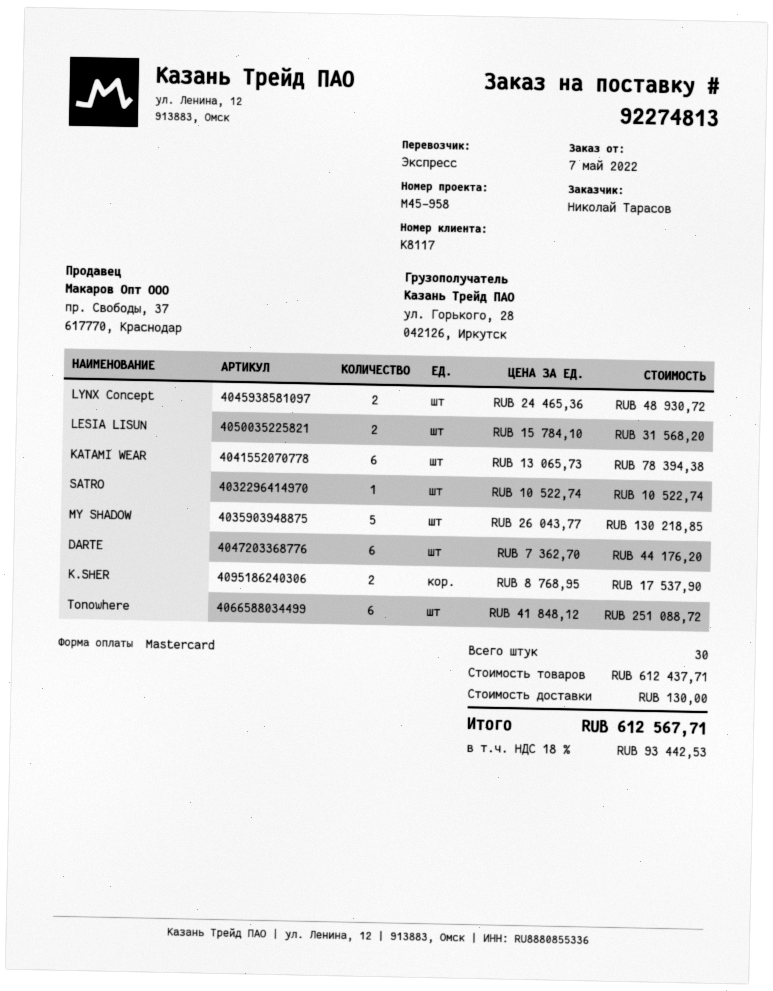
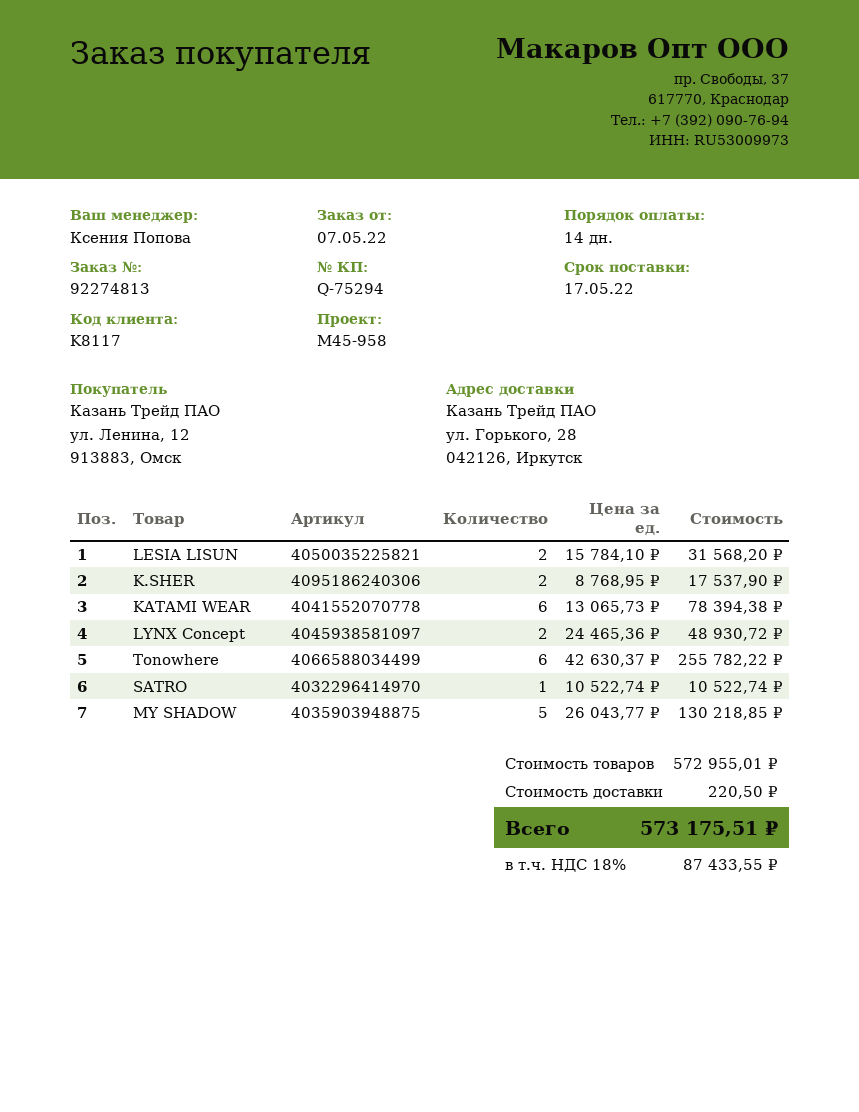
DARTE: 6 x 7362.70 = 44176.20 -> none
Tonowhere: 6 x 41848.12 = 251088.72 -> 6 x 42630.37 = 255782.22
subtotal: 612437.71 -> 572955.01
shipping: 130.00 -> 220.50
tax: 18% = 93442.53 -> 18% = 87433.55
total: 612567.71 -> 573175.51

